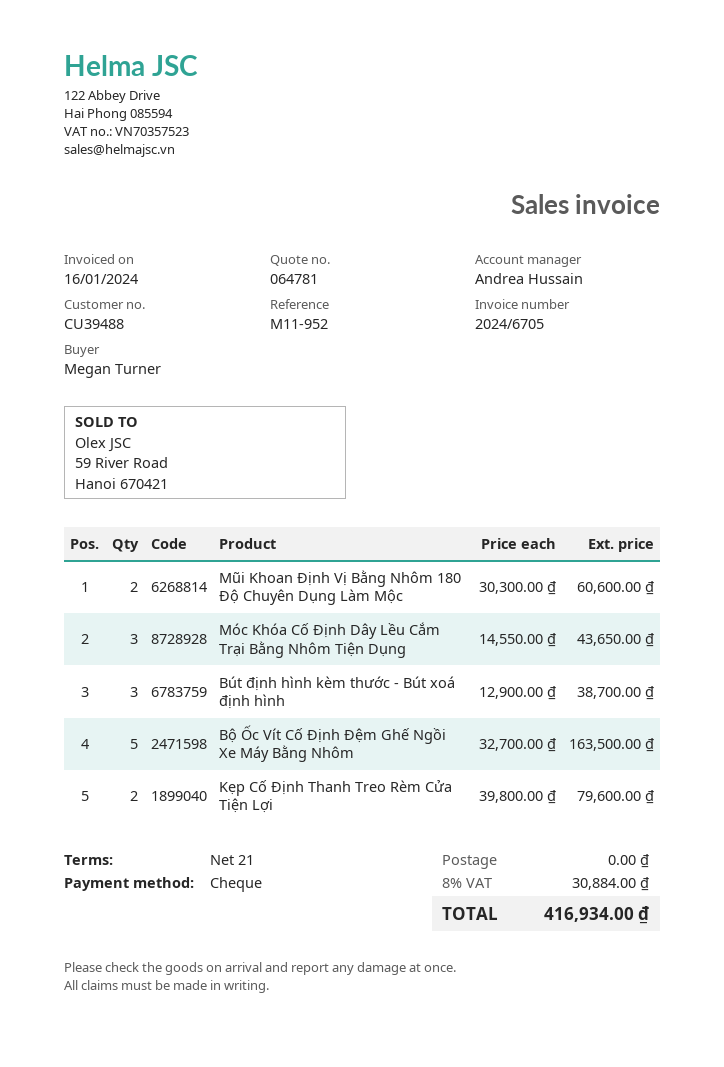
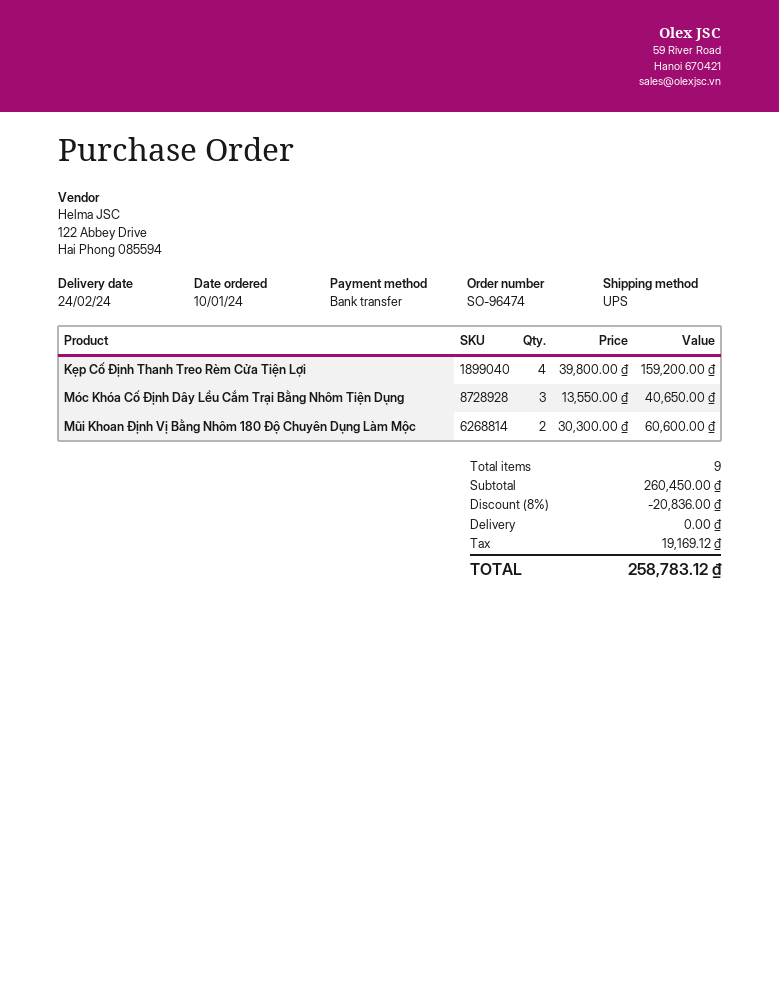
payment method: cheque -> bank transfer
Móc Khóa Cố Định Dây Lều Cắm Trại Bằng Nhôm Tiện Dụng: 3 x 14550.00 = 43650.00 -> 3 x 13550.00 = 40650.00
Bút định hình kèm thước - Bút xoá định hình: 3 x 12900.00 = 38700.00 -> none
Bộ Ốc Vít Cố Định Đệm Ghế Ngồi Xe Máy Bằng Nhôm: 5 x 32700.00 = 163500.00 -> none
Kẹp Cố Định Thanh Treo Rèm Cửa Tiện Lợi: 2 x 39800.00 = 79600.00 -> 4 x 39800.00 = 159200.00
discount: none -> 8% = 20836.00
tax: 30884.00 -> 19169.12
total: 416934.00 -> 258783.12

